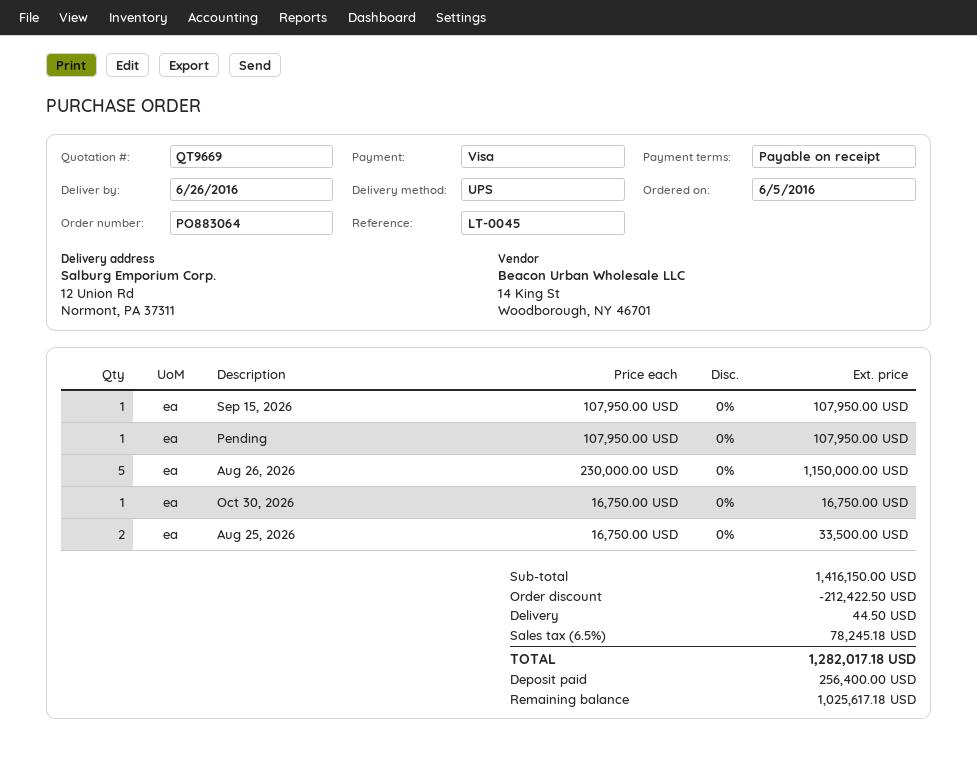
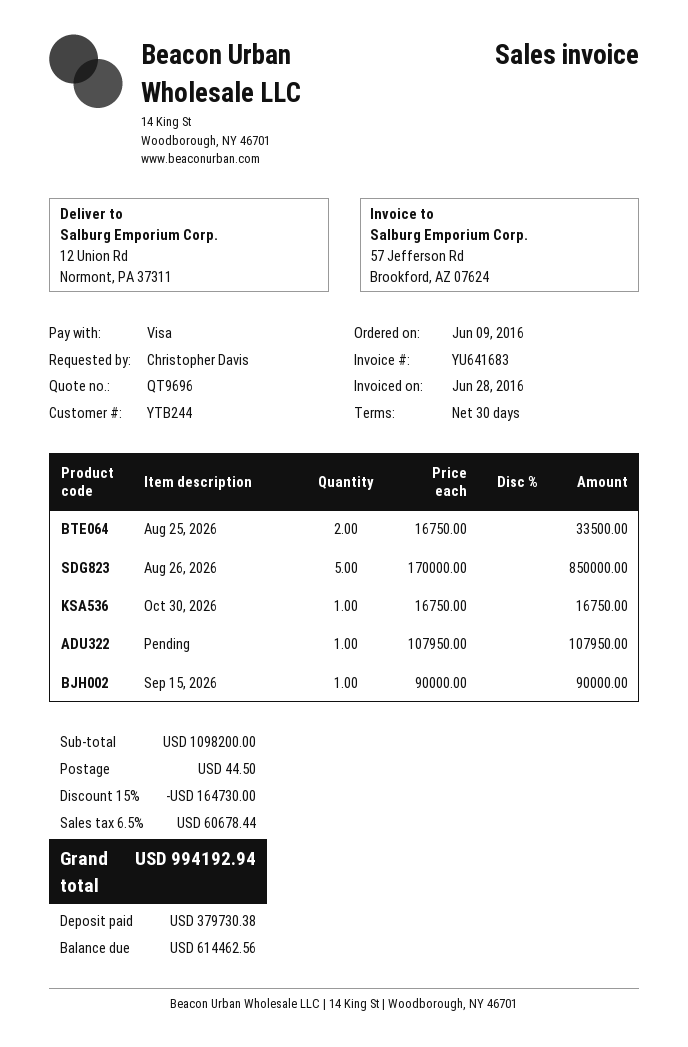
quote number: QT9669 -> QT9696
order date: 2016-06-05 -> 2016-06-09
payment terms: on receipt -> 30 days
Sep 15, 2026: 1 x 107950.00 = 107950.00 -> 1 x 90000.00 = 90000.00
Aug 26, 2026: 5 x 230000.00 = 1150000.00 -> 5 x 170000.00 = 850000.00
subtotal: 1416150.00 -> 1098200.00
discount: 212422.50 -> 164730.00
tax: 6.5% = 78245.18 -> 6.5% = 60678.44
total: 1282017.18 -> 994192.94
deposit: 256400.00 -> 379730.38
balance: 1025617.18 -> 614462.56

